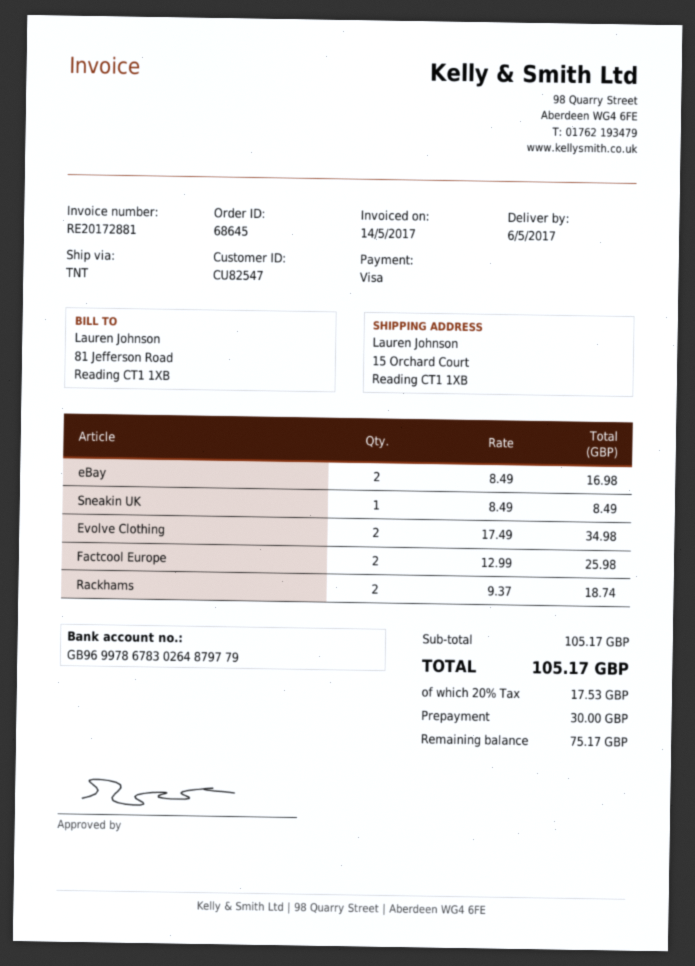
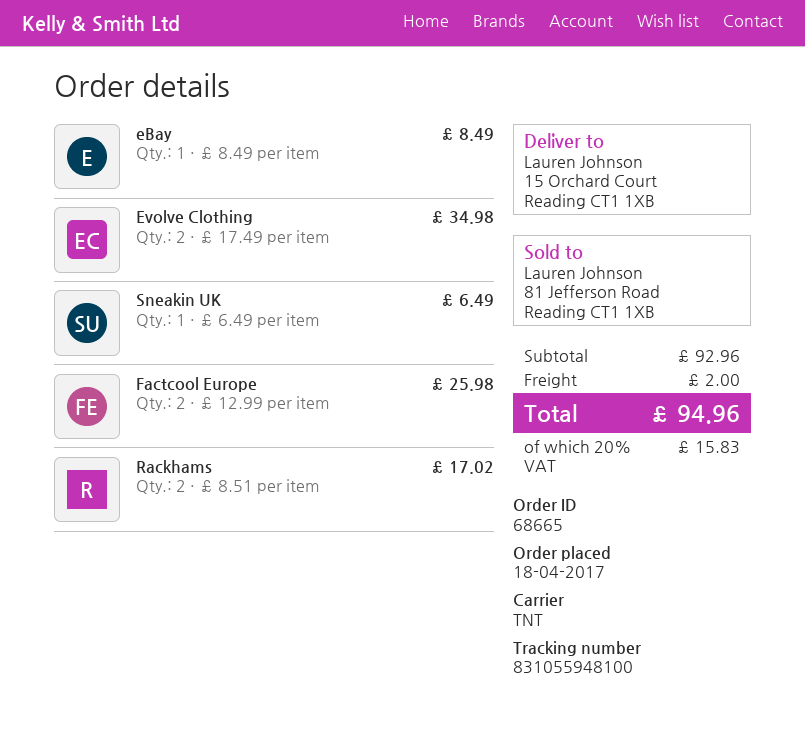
order number: 68645 -> 68665
eBay: 2 x 8.49 = 16.98 -> 1 x 8.49 = 8.49
Sneakin UK: 1 x 8.49 = 8.49 -> 1 x 6.49 = 6.49
Rackhams: 2 x 9.37 = 18.74 -> 2 x 8.51 = 17.02
subtotal: 105.17 -> 92.96
shipping: none -> 2.00
tax: 20% = 17.53 -> 20% = 15.83
total: 105.17 -> 94.96

